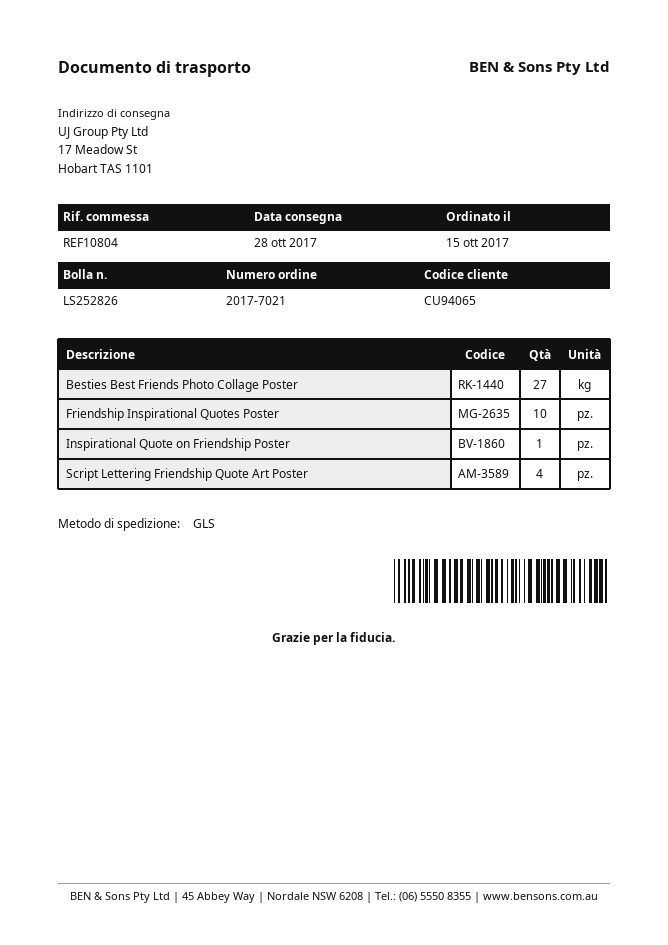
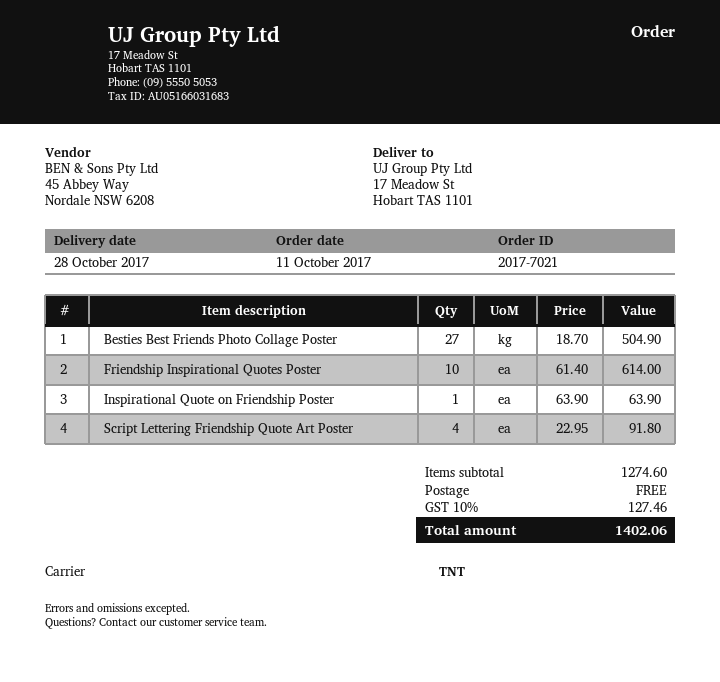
order date: 2017-10-15 -> 2017-10-11
shipping method: GLS -> TNT

